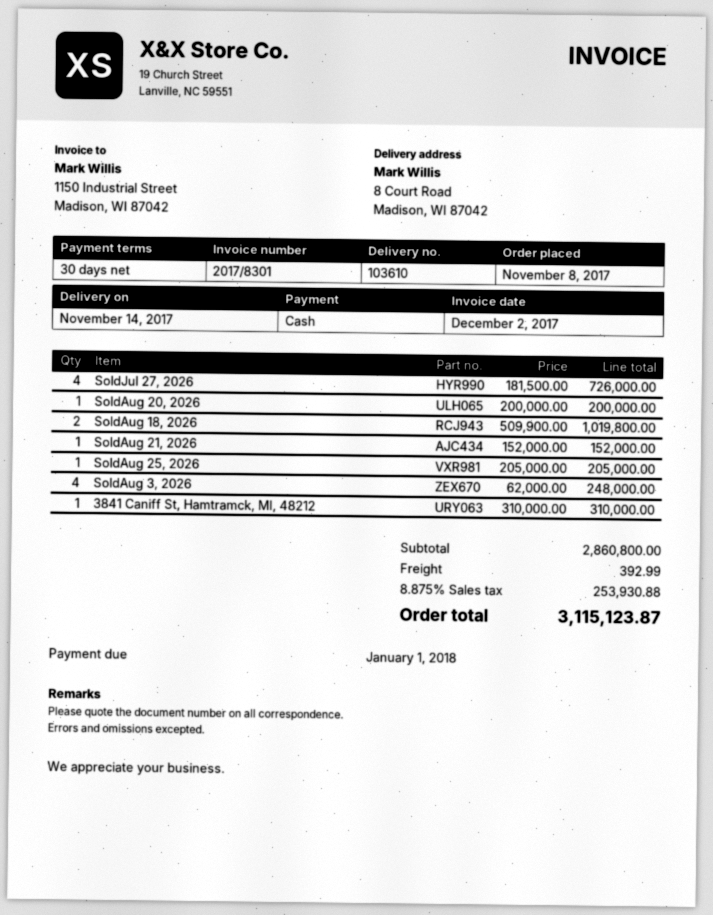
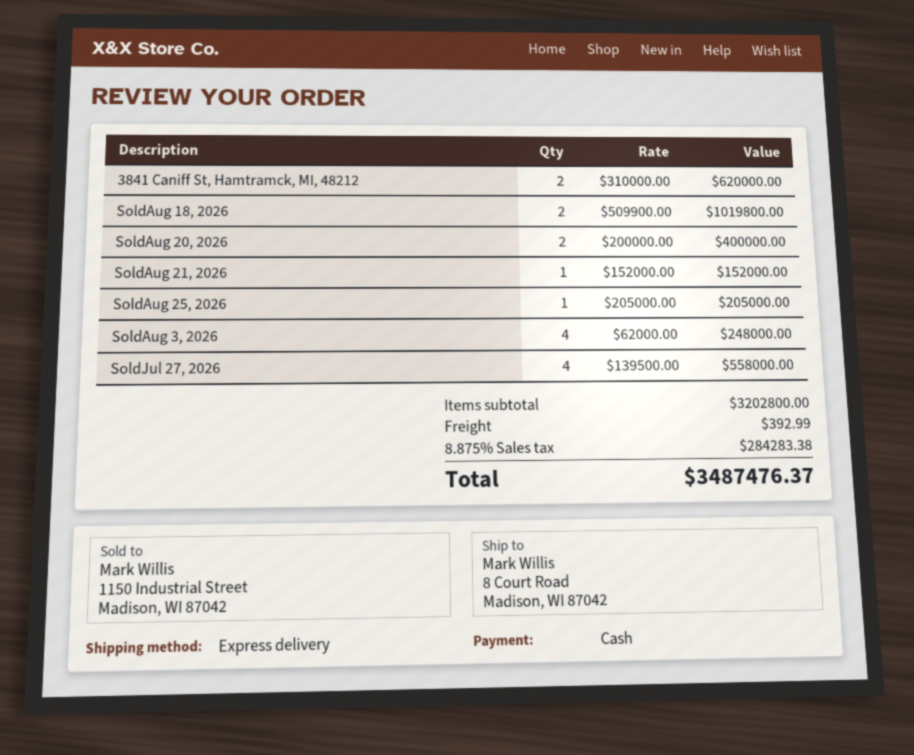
SoldJul 27, 2026: 4 x 181500.00 = 726000.00 -> 4 x 139500.00 = 558000.00
SoldAug 20, 2026: 1 x 200000.00 = 200000.00 -> 2 x 200000.00 = 400000.00
3841 Caniff St, Hamtramck, MI, 48212: 1 x 310000.00 = 310000.00 -> 2 x 310000.00 = 620000.00
subtotal: 2860800.00 -> 3202800.00
tax: 8.875% = 253930.88 -> 8.875% = 284283.38
total: 3115123.87 -> 3487476.37

